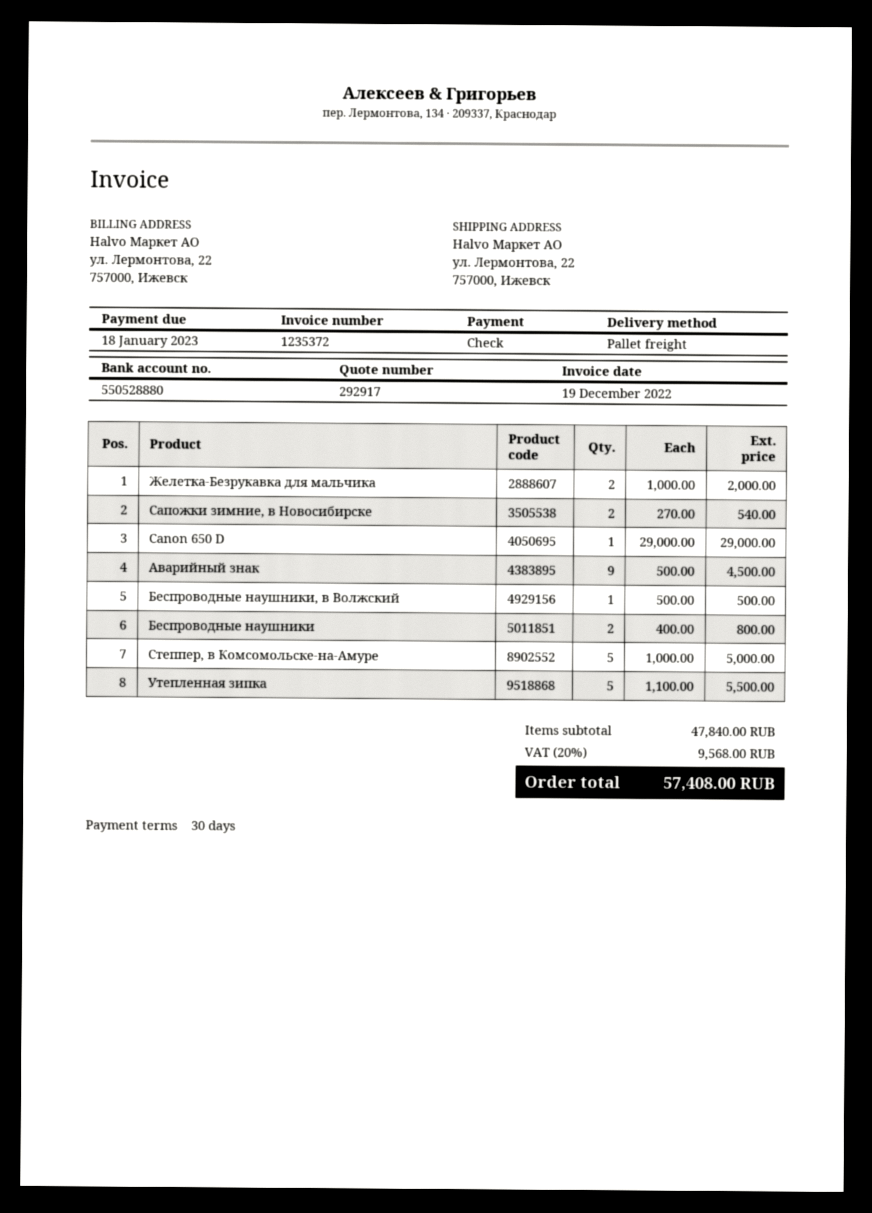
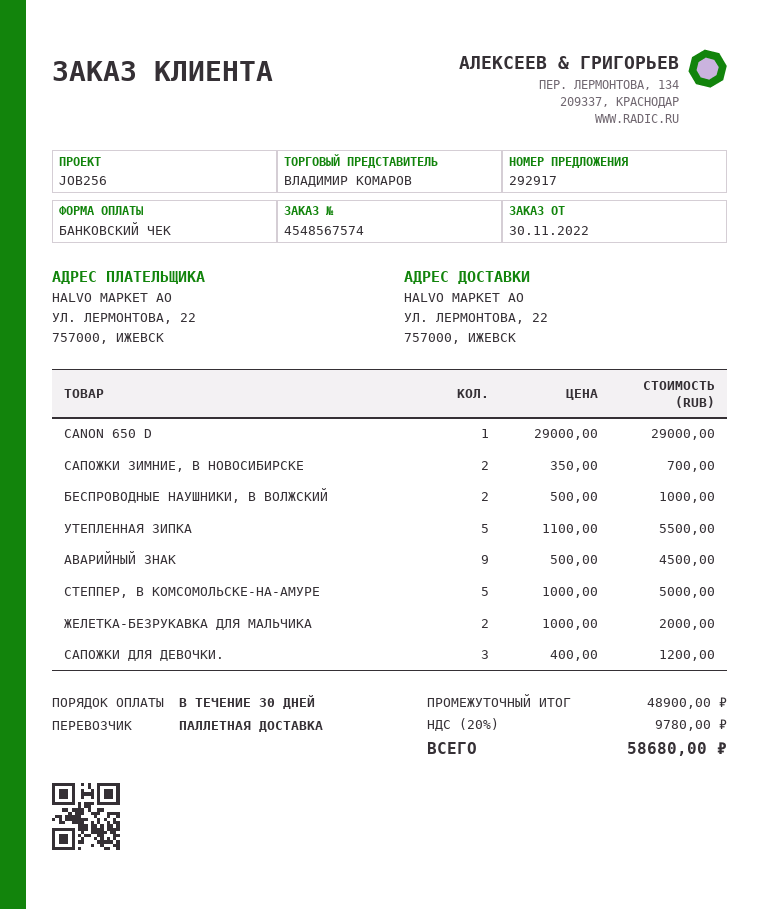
Сапожки зимние, в Новосибирске: 2 x 270.00 = 540.00 -> 2 x 350.00 = 700.00
Беспроводные наушники, в Волжский: 1 x 500.00 = 500.00 -> 2 x 500.00 = 1000.00
Беспроводные наушники: 2 x 400.00 = 800.00 -> none
САПОЖКИ ДЛЯ ДЕВОЧКИ.: none -> 3 x 400.00 = 1200.00
subtotal: 47840.00 -> 48900.00
tax: 20% = 9568.00 -> 20% = 9780.00
total: 57408.00 -> 58680.00

